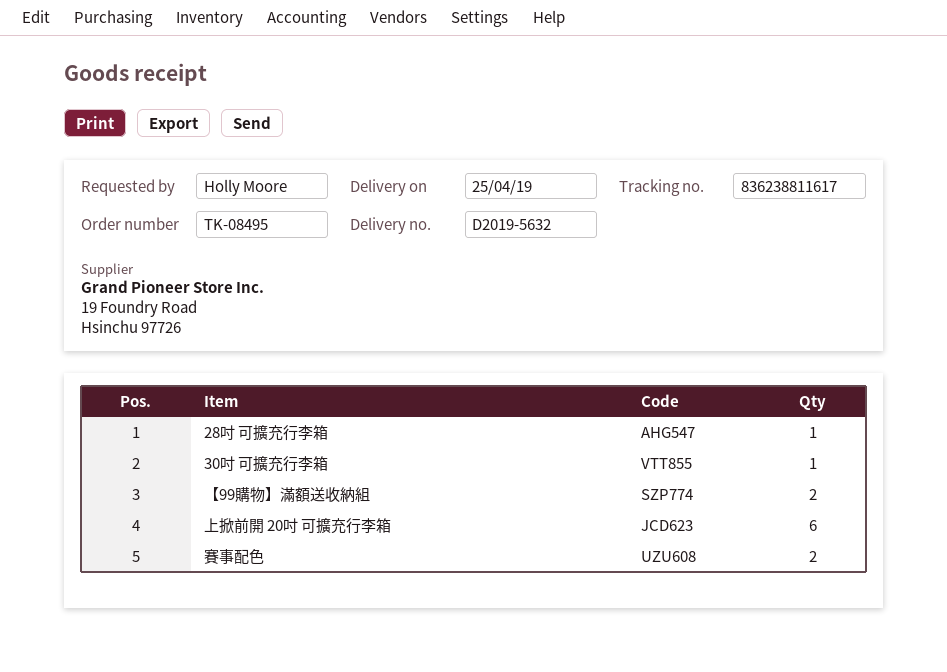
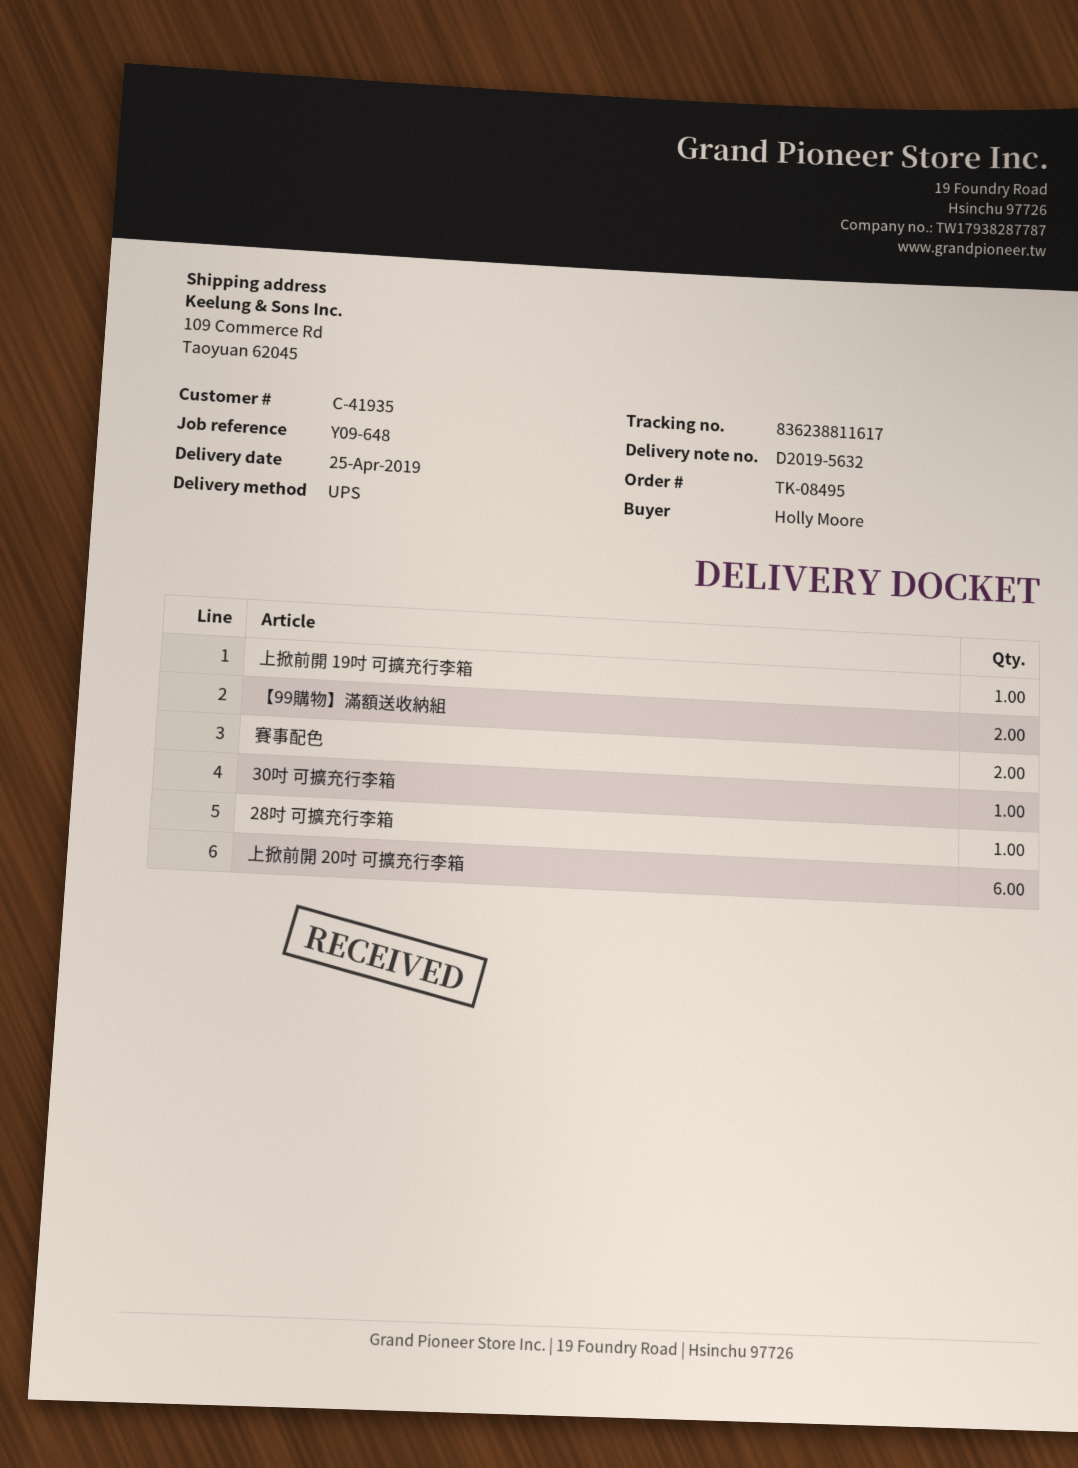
上掀前開 19吋 可擴充行李箱: none -> 1

